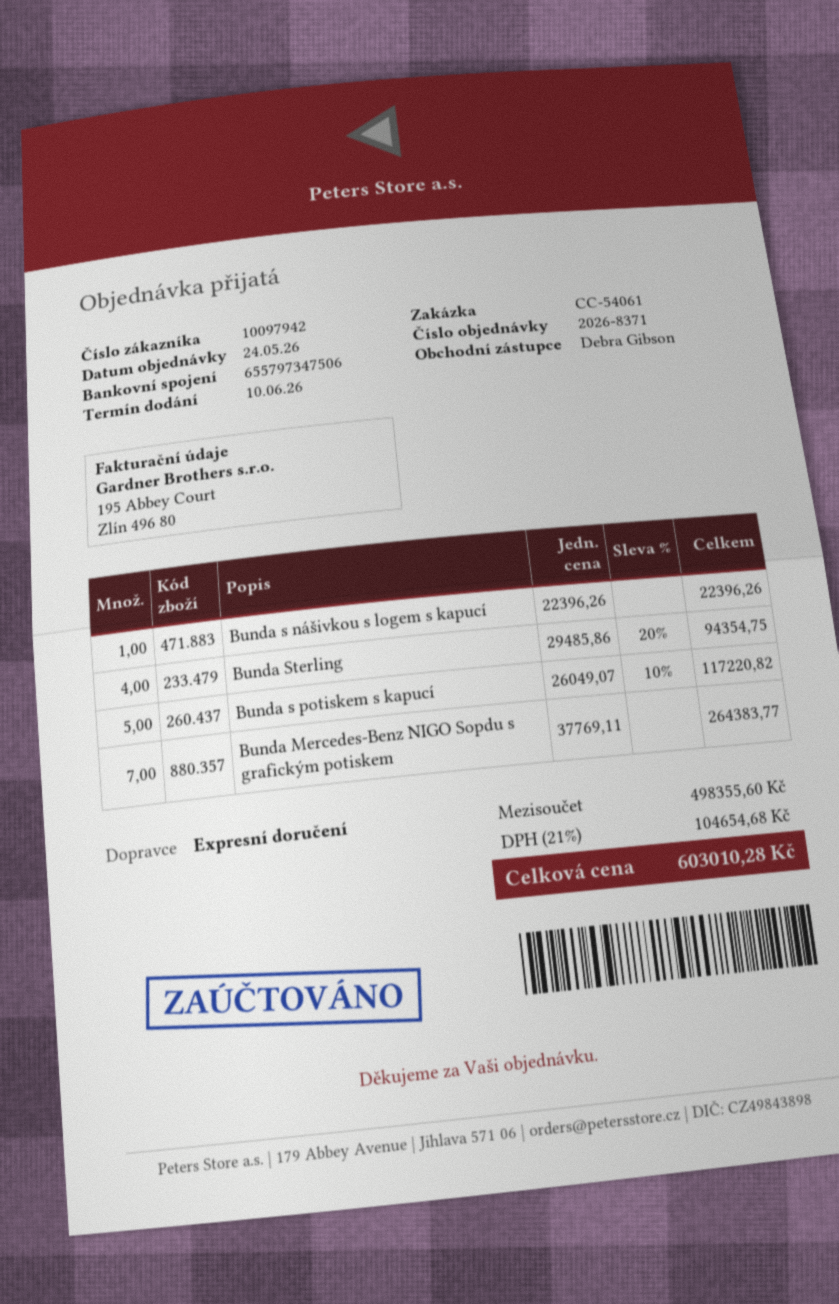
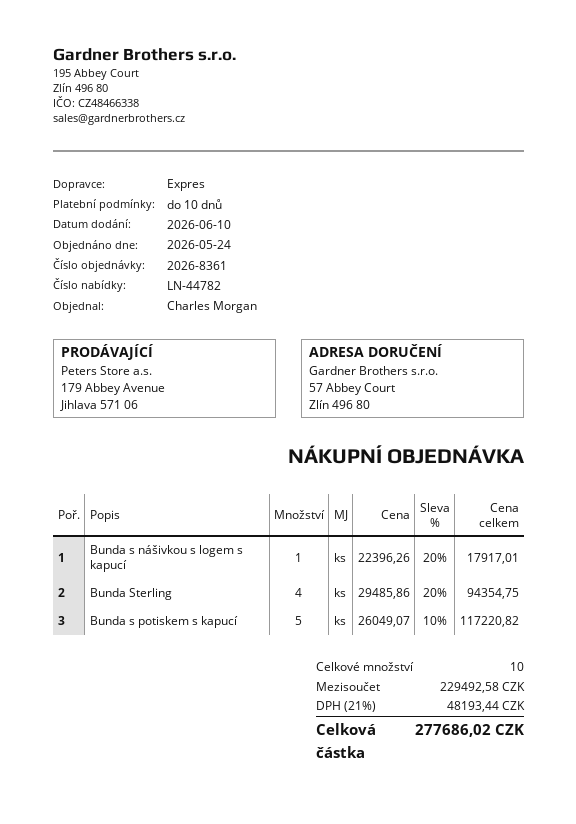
order number: 2026-8371 -> 2026-8361
Bunda s nášivkou s logem s kapucí: 1 x 22396.26 = 22396.26 -> 1 x 22396.26 - 20% = 17917.01
Bunda Mercedes-Benz NIGO Sopdu s grafickým potiskem: 7 x 37769.11 = 264383.77 -> none
subtotal: 498355.60 -> 229492.58
tax: 21% = 104654.68 -> 21% = 48193.44
total: 603010.28 -> 277686.02

